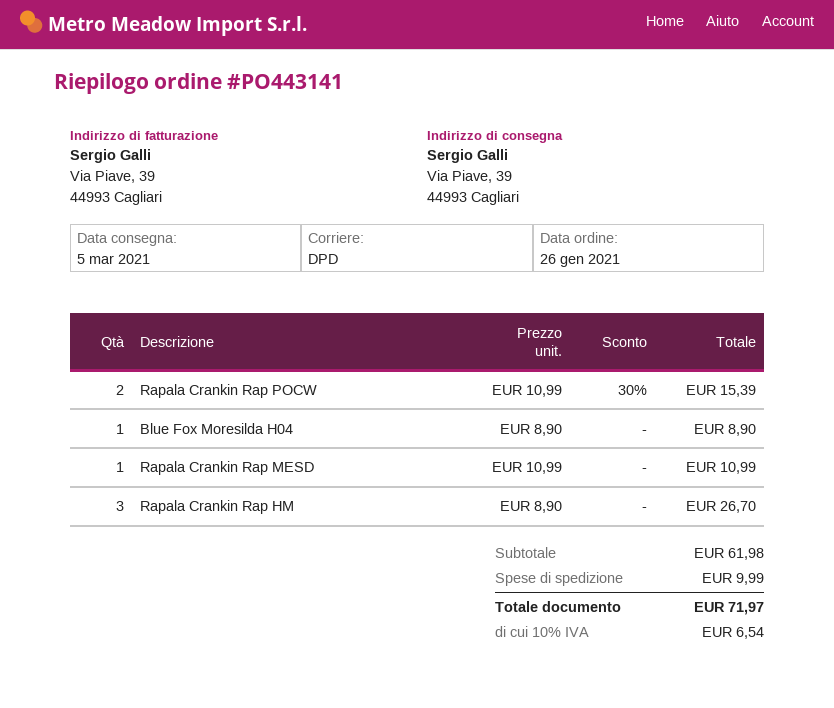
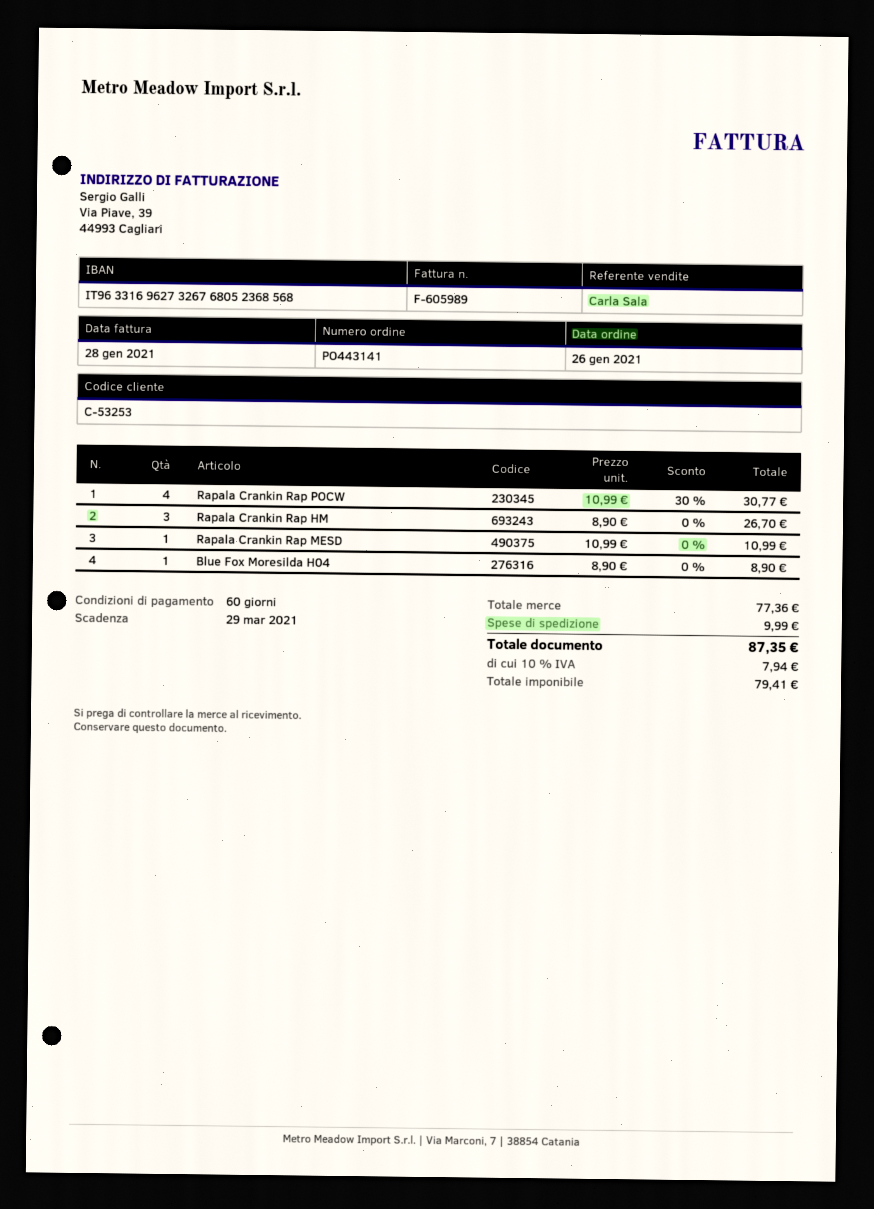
Rapala Crankin Rap POCW: 2 x 10.99 - 30% = 15.39 -> 4 x 10.99 - 30% = 30.77
subtotal: 61.98 -> 77.36
tax: 10% = 6.54 -> 10% = 7.94
total: 71.97 -> 87.35

